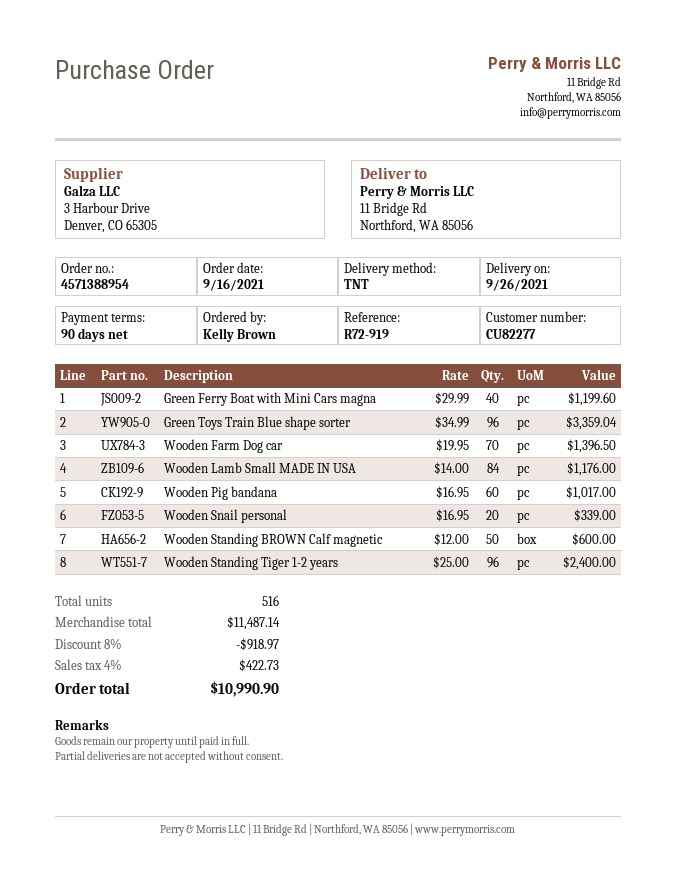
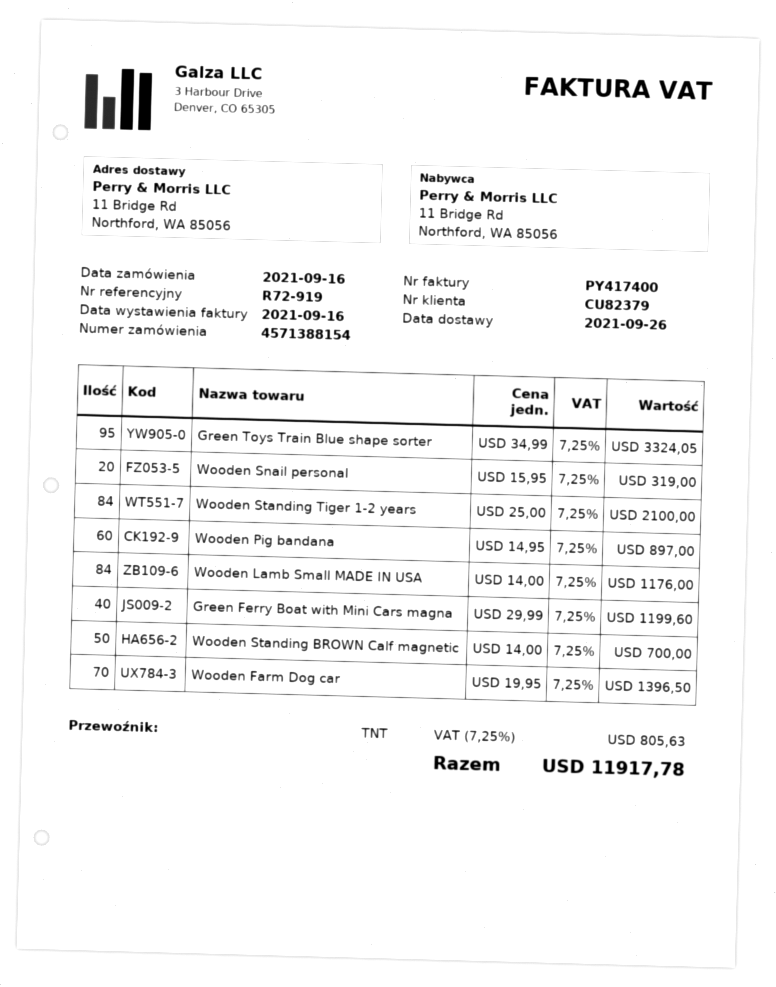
order number: 4571388954 -> 4571388154
customer number: CU82277 -> CU82379
Green Toys Train Blue shape sorter: 96 x 34.99 = 3359.04 -> 95 x 34.99 = 3324.05
Wooden Pig bandana: 60 x 16.95 = 1017.00 -> 60 x 14.95 = 897.00
Wooden Snail personal: 20 x 16.95 = 339.00 -> 20 x 15.95 = 319.00
Wooden Standing BROWN Calf magnetic: 50 x 12.00 = 600.00 -> 50 x 14.00 = 700.00
Wooden Standing Tiger 1-2 years: 96 x 25.00 = 2400.00 -> 84 x 25.00 = 2100.00
discount: 8% = 918.97 -> none
tax: 4% = 422.73 -> 7.25% = 805.63
total: 10990.90 -> 11917.78

